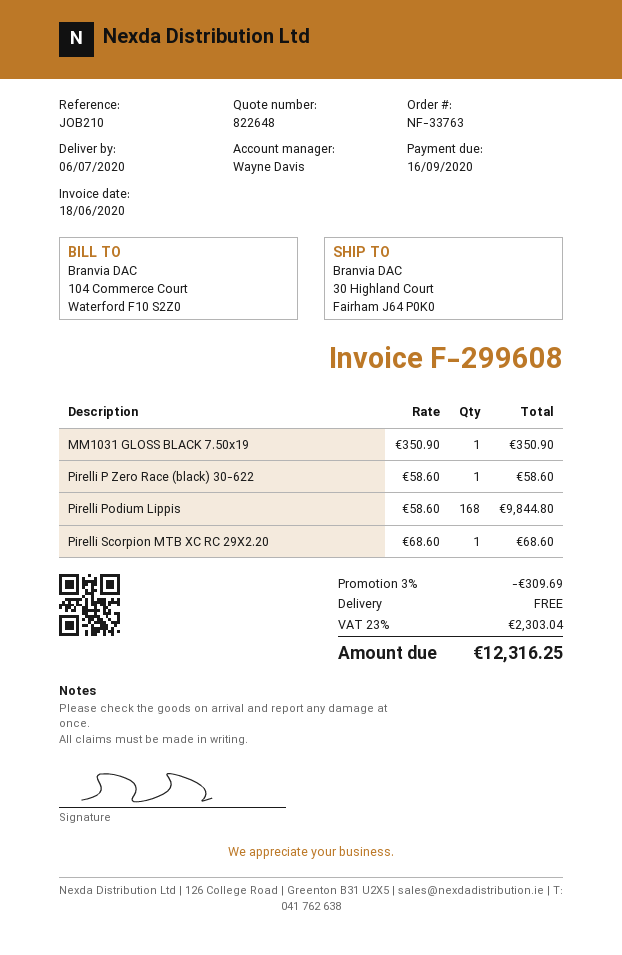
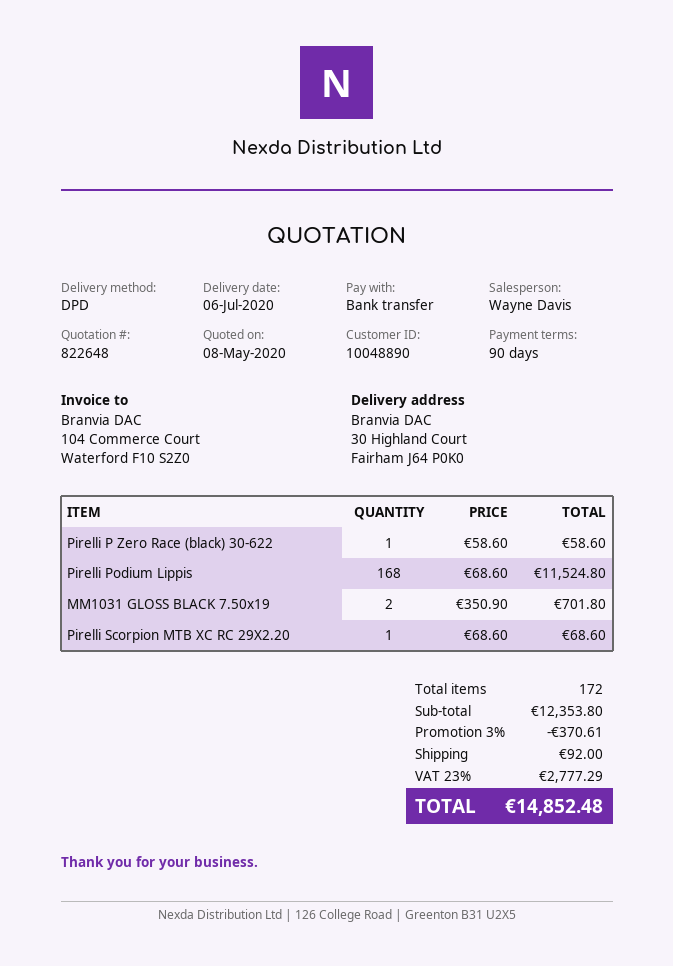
MM1031 GLOSS BLACK 7.50x19: 1 x 350.90 = 350.90 -> 2 x 350.90 = 701.80
Pirelli Podium Lippis: 168 x 58.60 = 9844.80 -> 168 x 68.60 = 11524.80
discount: 3% = 309.69 -> 3% = 370.61
shipping: 0.00 -> 92.00
tax: 23% = 2303.04 -> 23% = 2777.29
total: 12316.25 -> 14852.48

